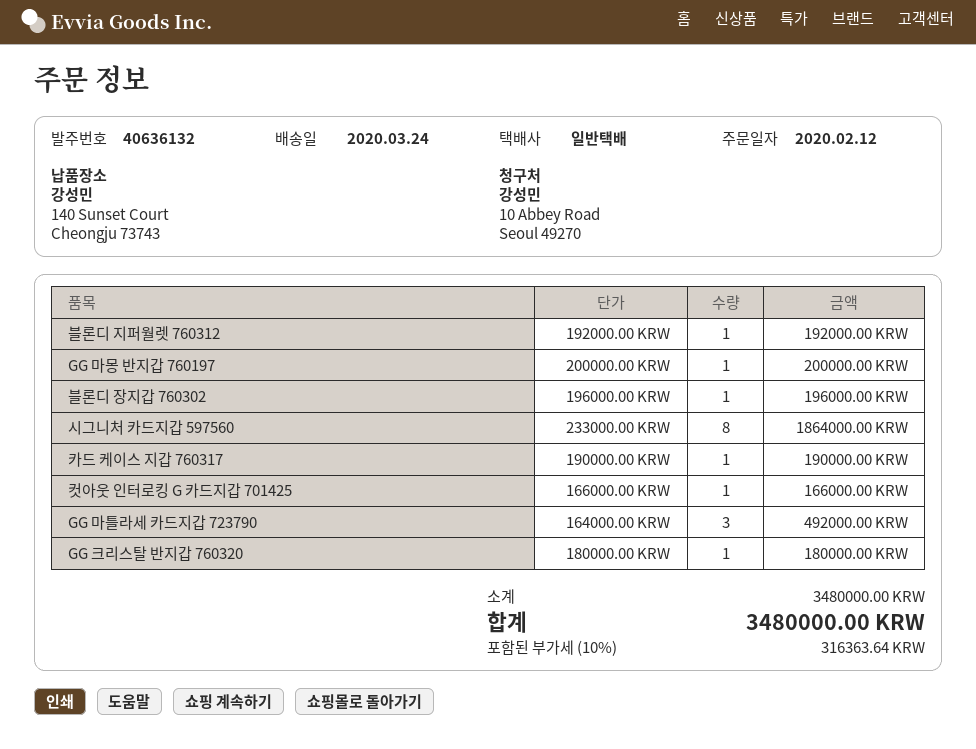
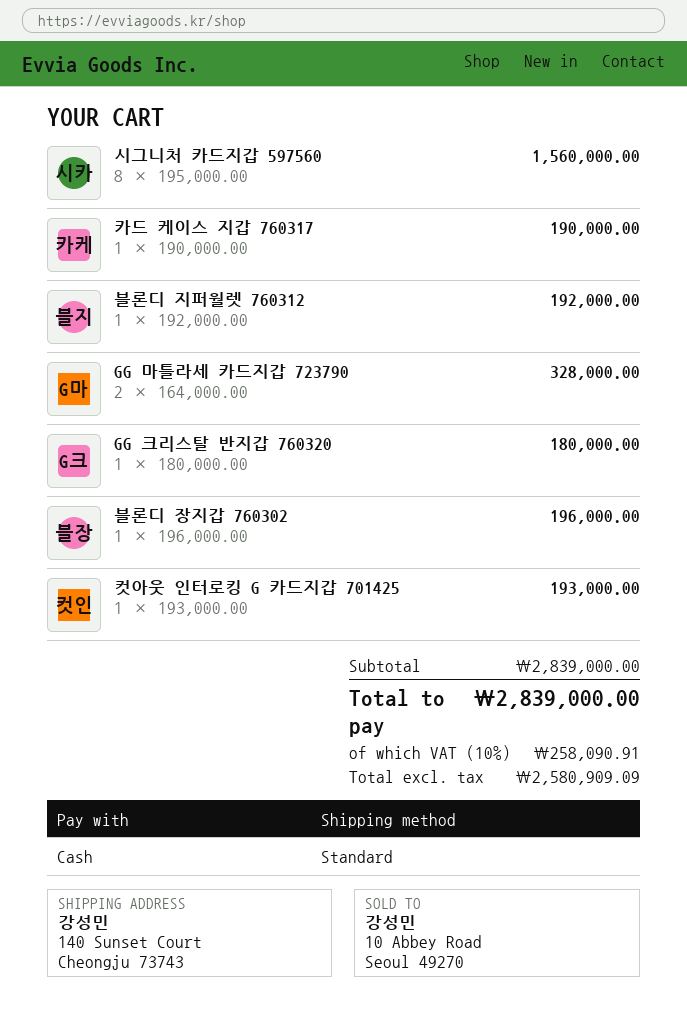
GG 마몽 반지갑 760197: 1 x 200000.00 = 200000.00 -> none
시그니처 카드지갑 597560: 8 x 233000.00 = 1864000.00 -> 8 x 195000.00 = 1560000.00
컷아웃 인터로킹 G 카드지갑 701425: 1 x 166000.00 = 166000.00 -> 1 x 193000.00 = 193000.00
GG 마틀라세 카드지갑 723790: 3 x 164000.00 = 492000.00 -> 2 x 164000.00 = 328000.00
subtotal: 3480000.00 -> 2839000.00
tax: 10% = 316363.64 -> 10% = 258090.91
total: 3480000.00 -> 2839000.00

